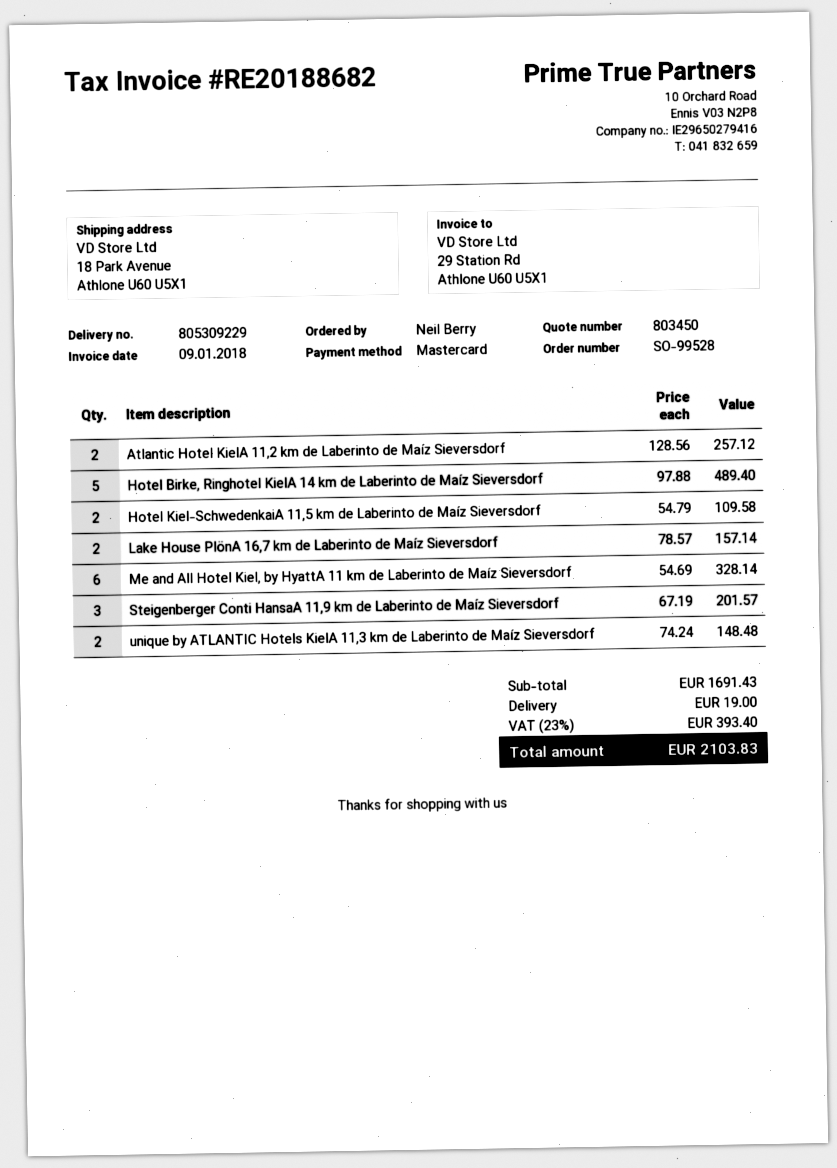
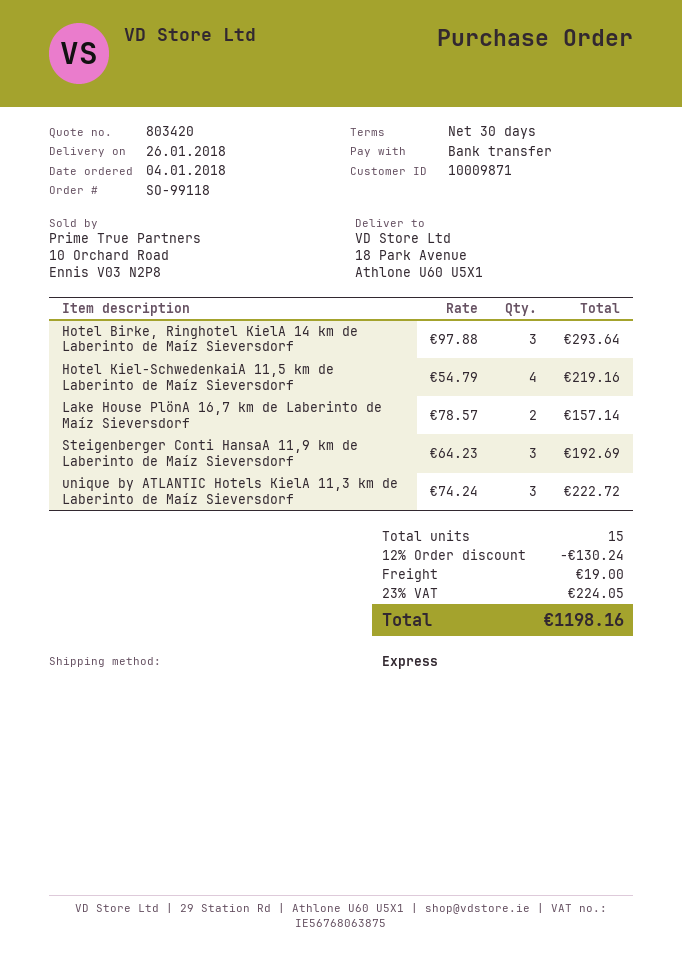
quote number: 803450 -> 803420
order number: SO-99528 -> SO-99118
payment method: Mastercard -> bank transfer
Atlantic Hotel KielA 11,2 km de Laberinto de Maíz Sieversdorf: 2 x 128.56 = 257.12 -> none
Hotel Birke, Ringhotel KielA 14 km de Laberinto de Maíz Sieversdorf: 5 x 97.88 = 489.40 -> 3 x 97.88 = 293.64
Hotel Kiel-SchwedenkaiA 11,5 km de Laberinto de Maíz Sieversdorf: 2 x 54.79 = 109.58 -> 4 x 54.79 = 219.16
Me and All Hotel Kiel, by HyattA 11 km de Laberinto de Maíz Sieversdorf: 6 x 54.69 = 328.14 -> none
Steigenberger Conti HansaA 11,9 km de Laberinto de Maíz Sieversdorf: 3 x 67.19 = 201.57 -> 3 x 64.23 = 192.69
unique by ATLANTIC Hotels KielA 11,3 km de Laberinto de Maíz Sieversdorf: 2 x 74.24 = 148.48 -> 3 x 74.24 = 222.72
discount: none -> 12% = 130.24
tax: 23% = 393.40 -> 23% = 224.05
total: 2103.83 -> 1198.16

